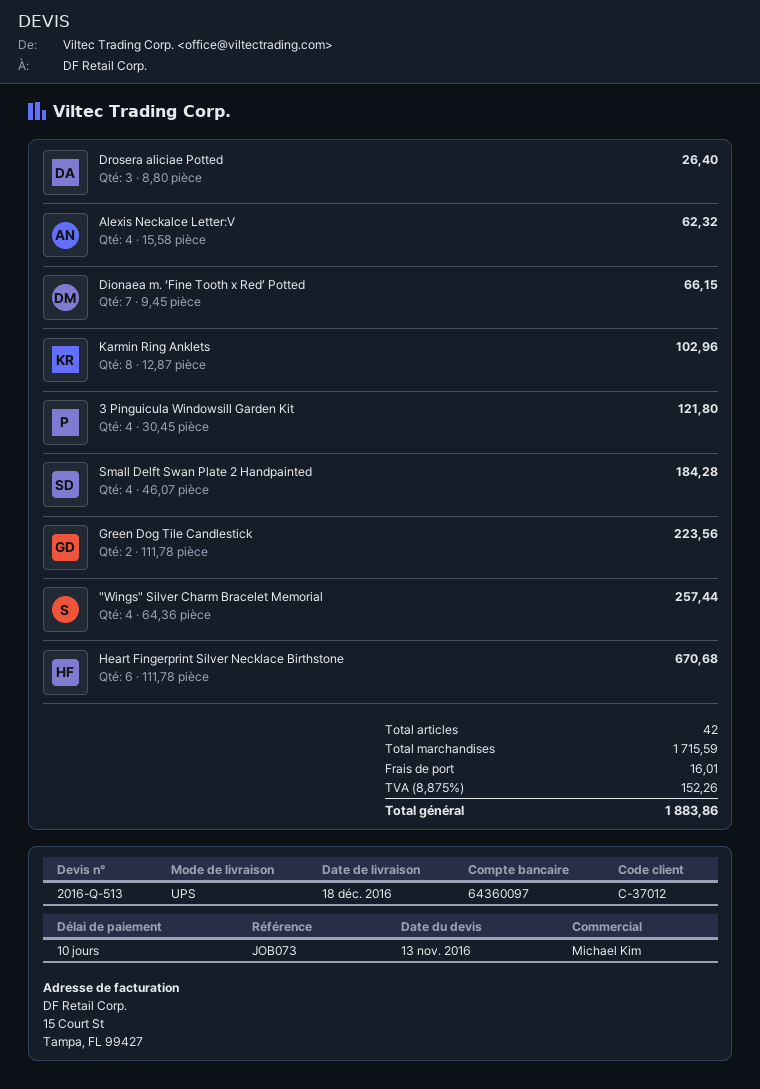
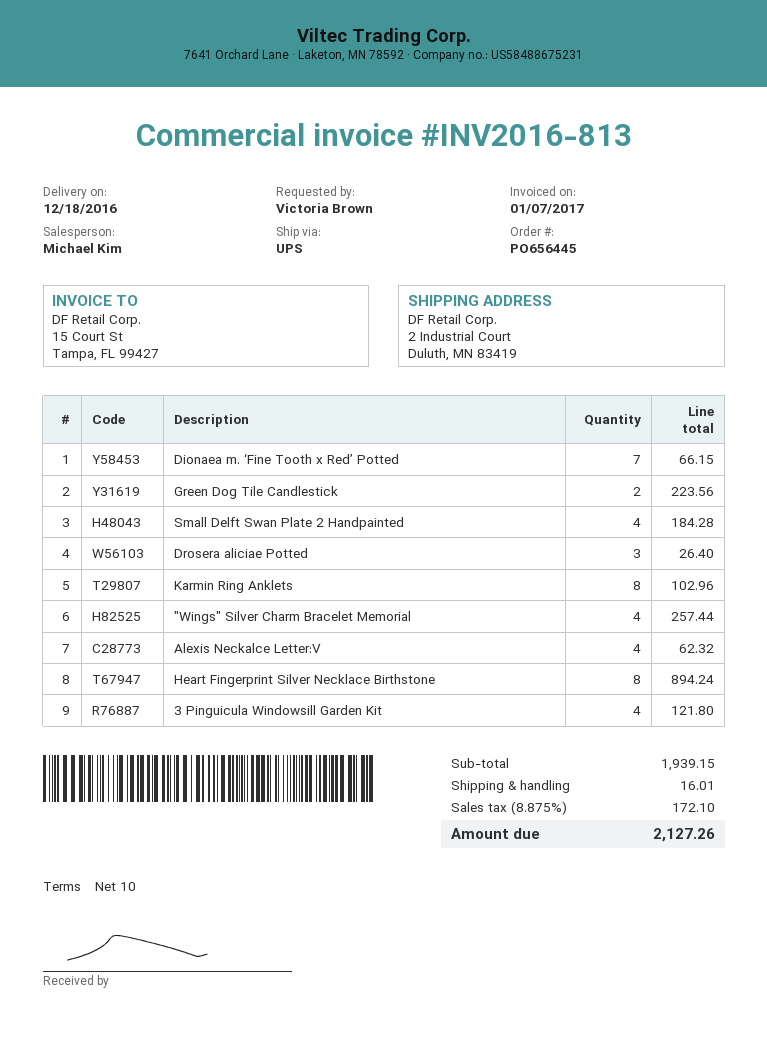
Heart Fingerprint Silver Necklace Birthstone: 6 for 670.68 -> 8 for 894.24
subtotal: 1715.59 -> 1939.15
tax: 8.875% = 152.26 -> 8.875% = 172.10
total: 1883.86 -> 2127.26

